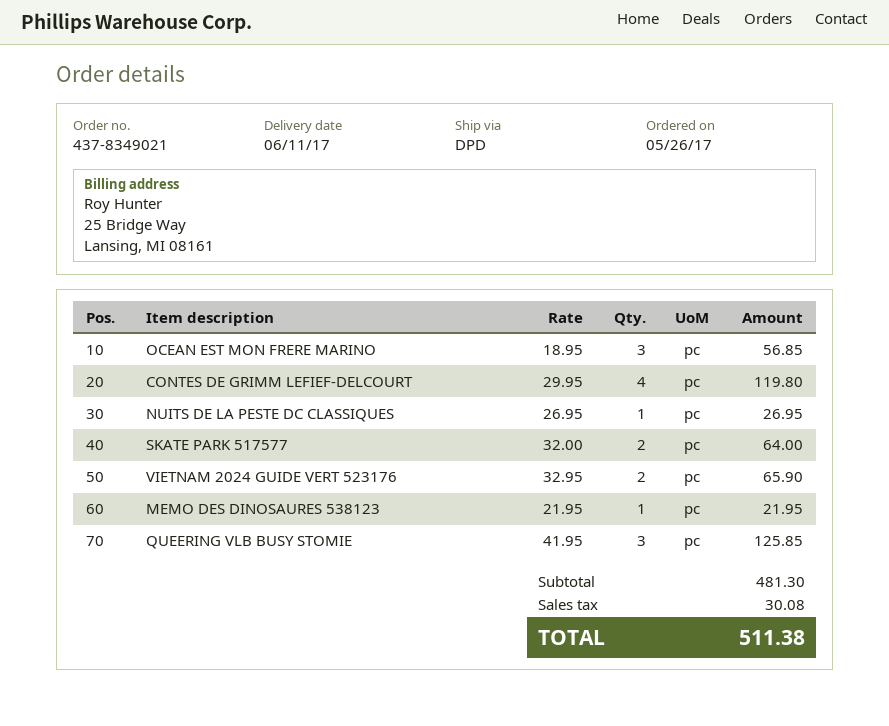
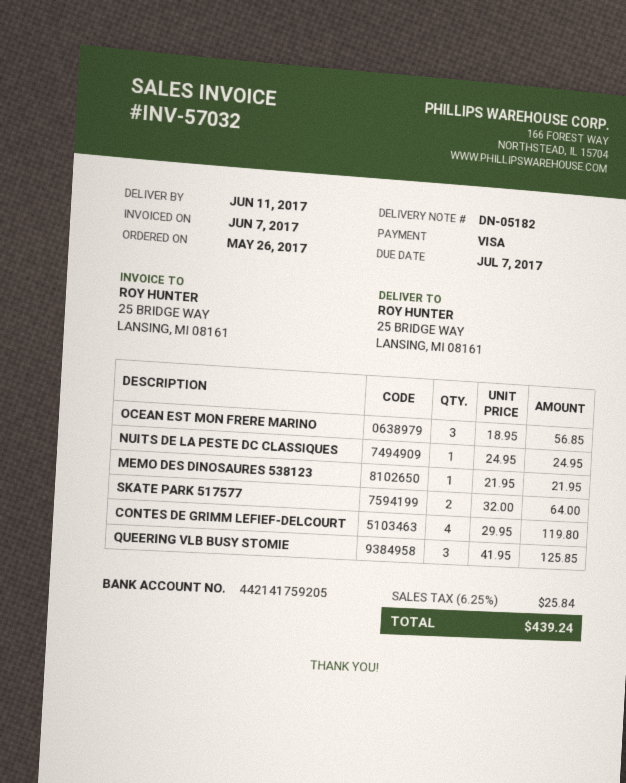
NUITS DE LA PESTE DC CLASSIQUES: 1 x 26.95 = 26.95 -> 1 x 24.95 = 24.95
VIETNAM 2024 GUIDE VERT 523176: 2 x 32.95 = 65.90 -> none
tax: 30.08 -> 25.84
total: 511.38 -> 439.24

